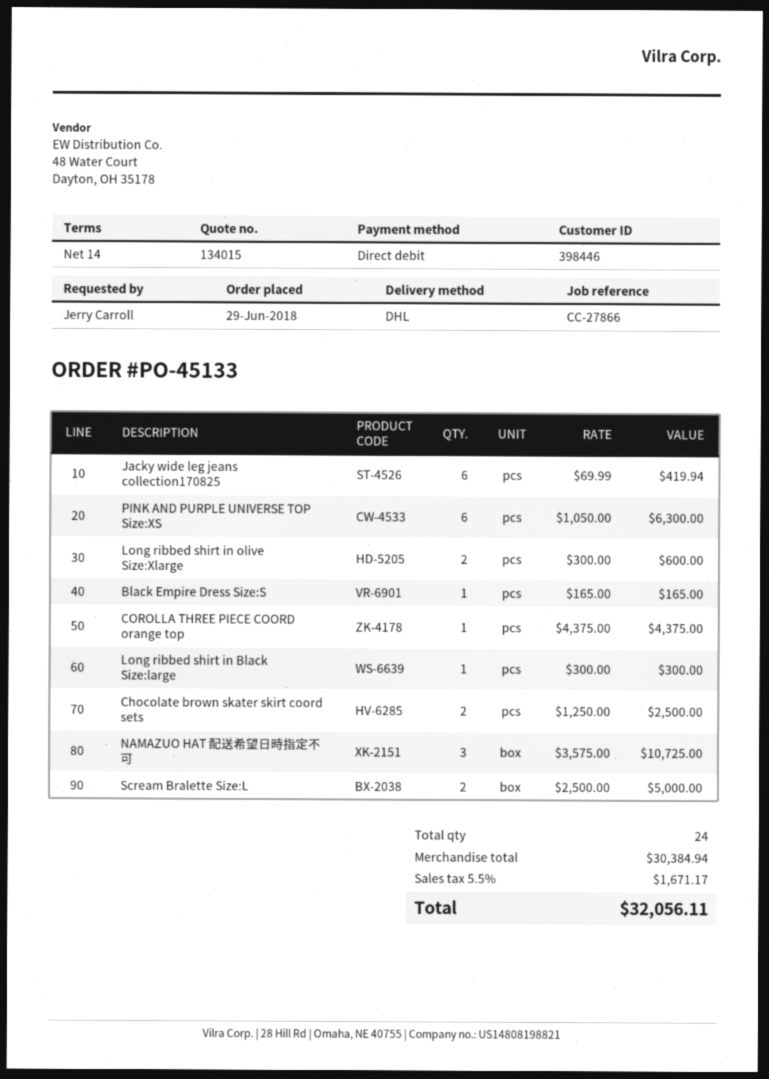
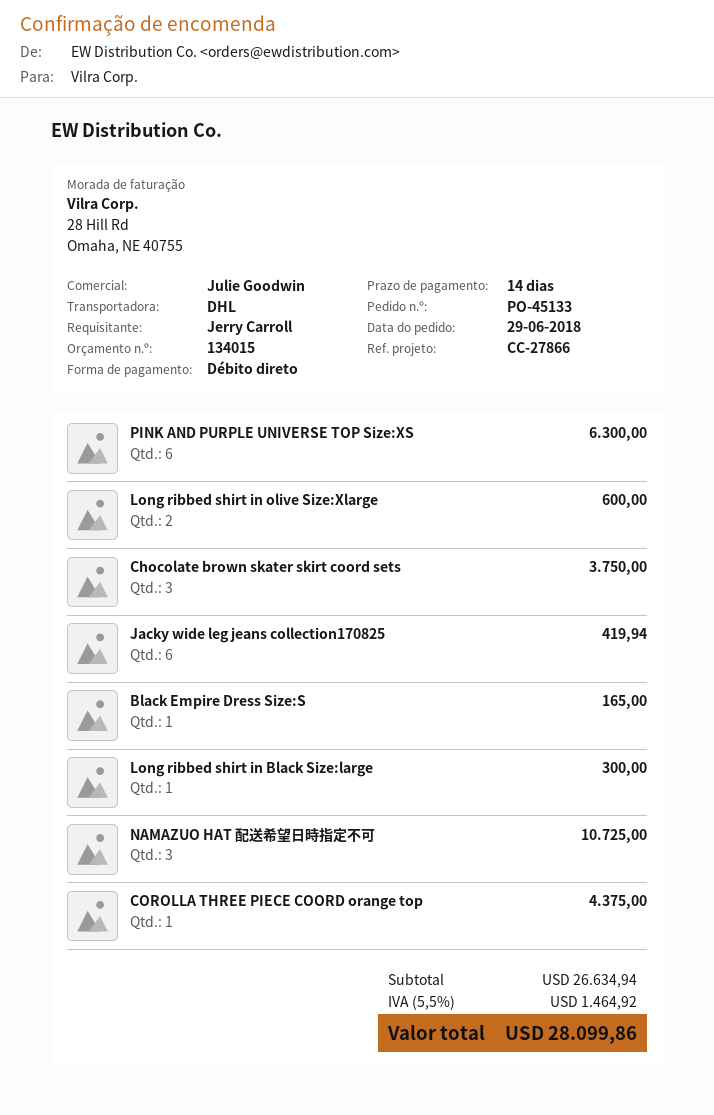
Chocolate brown skater skirt coord sets: 2 for 2500.00 -> 3 for 3750.00
Scream Bralette Size:L: 2 for 5000.00 -> none
subtotal: 30384.94 -> 26634.94
tax: 5.5% = 1671.17 -> 5.5% = 1464.92
total: 32056.11 -> 28099.86

